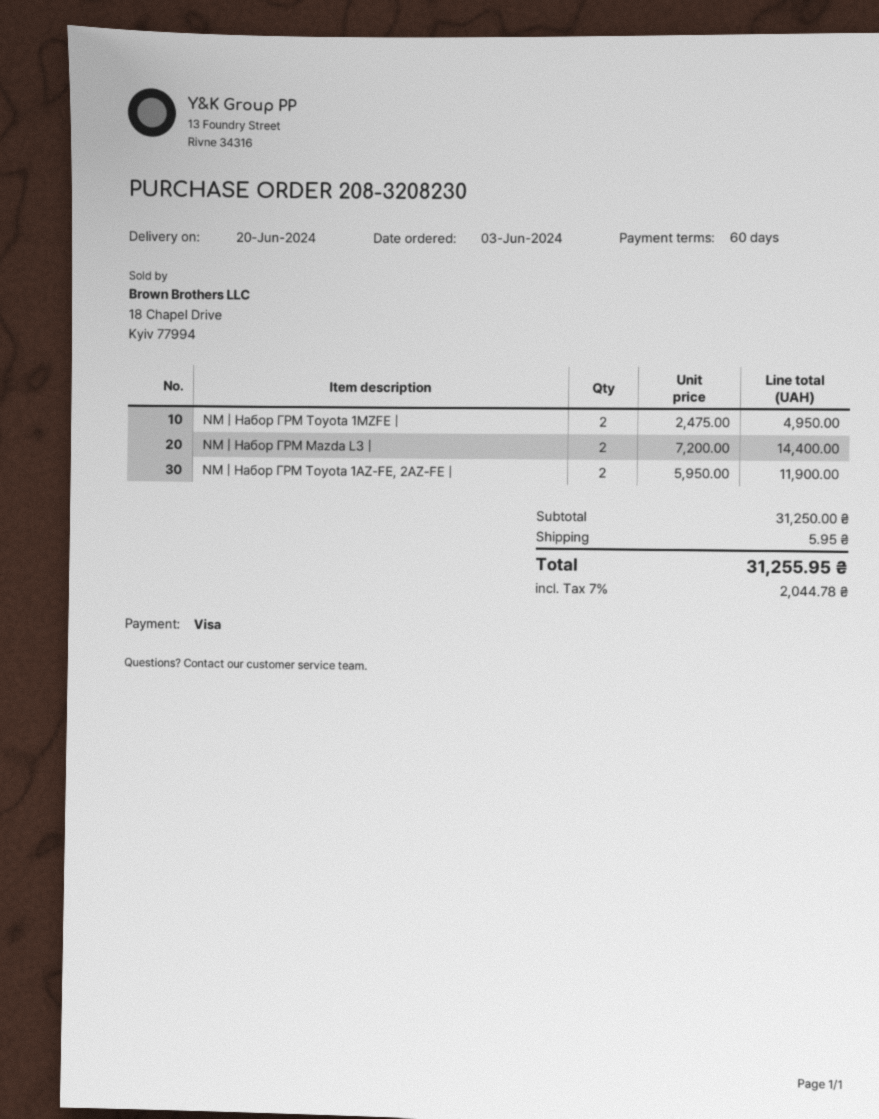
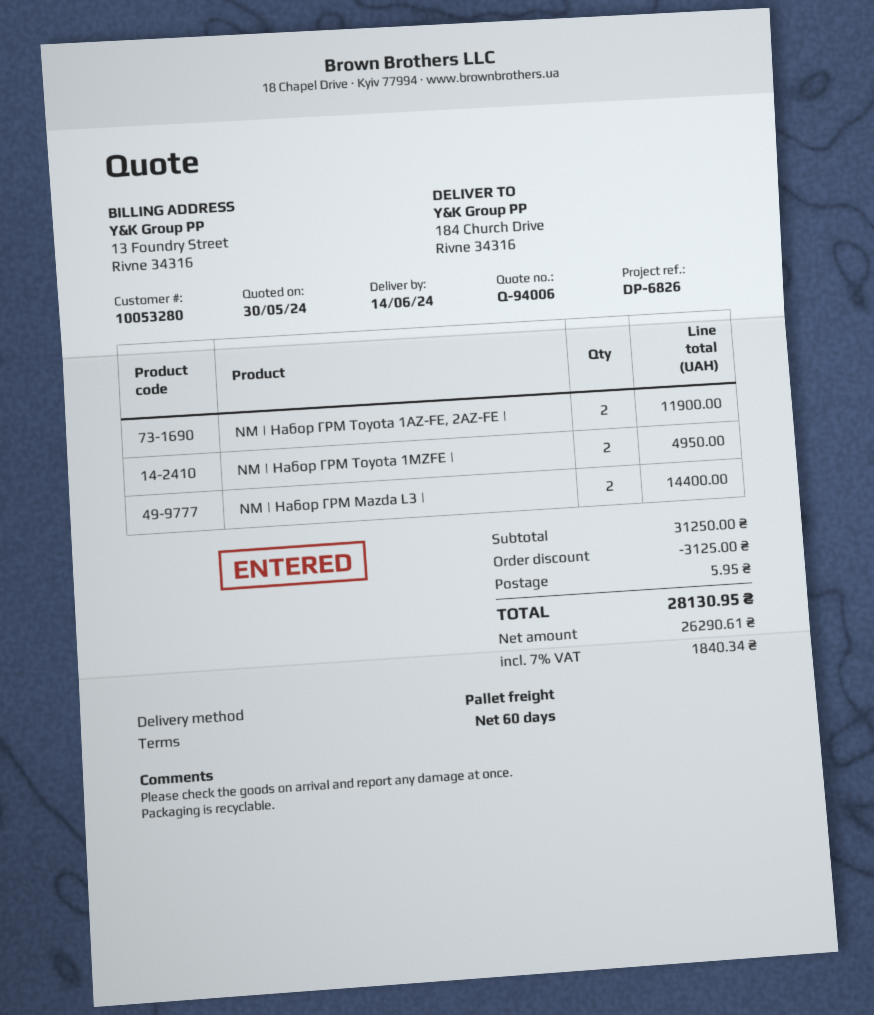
delivery date: 2024-06-20 -> 2024-06-14
discount: none -> 3125.00
tax: 7% = 2044.78 -> 7% = 1840.34
total: 31255.95 -> 28130.95

